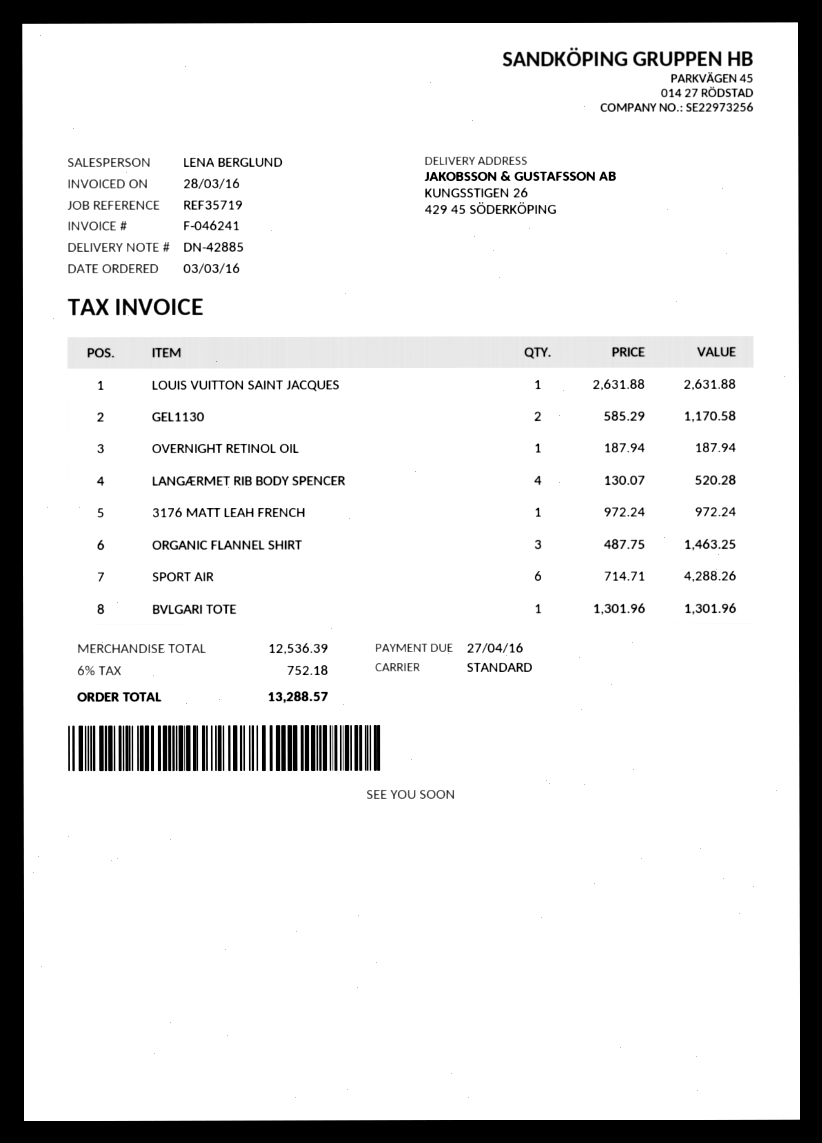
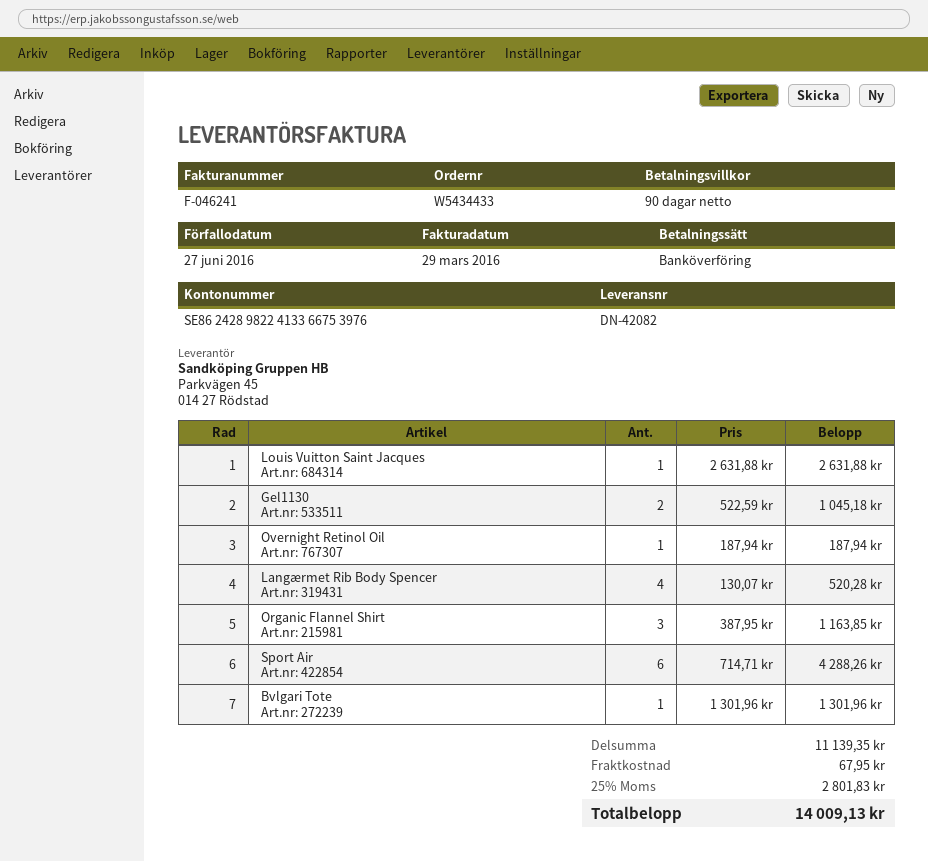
delivery note number: DN-42885 -> DN-42082
invoice date: 2016-03-28 -> 2016-03-29
due date: 2016-04-27 -> 2016-06-27
GEL1130: 2 x 585.29 = 1170.58 -> 2 x 522.59 = 1045.18
3176 MATT LEAH FRENCH: 1 x 972.24 = 972.24 -> none
ORGANIC FLANNEL SHIRT: 3 x 487.75 = 1463.25 -> 3 x 387.95 = 1163.85
subtotal: 12536.39 -> 11139.35
shipping: none -> 67.95
tax: 6% = 752.18 -> 25% = 2801.83
total: 13288.57 -> 14009.13

